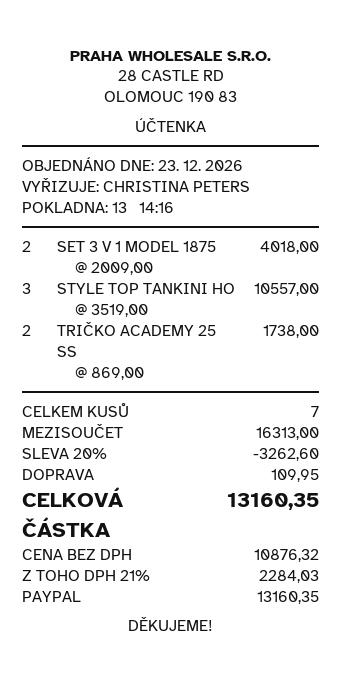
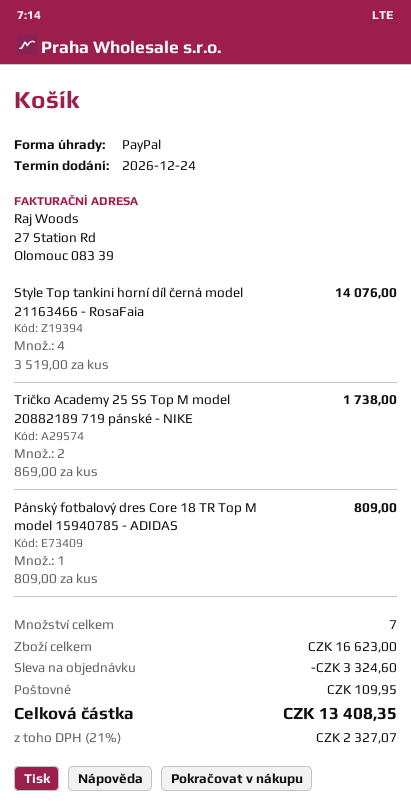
SET 3 V 1 MODEL 1875: 2 x 2009.00 = 4018.00 -> none
STYLE TOP TANKINI HO: 3 x 3519.00 = 10557.00 -> 4 x 3519.00 = 14076.00
Pánský fotbalový dres Core 18 TR Top M model 15940785 - ADIDAS: none -> 1 x 809.00 = 809.00
subtotal: 16313.00 -> 16623.00
discount: 3262.60 -> 3324.60
tax: 21% = 2284.03 -> 21% = 2327.07
total: 13160.35 -> 13408.35

